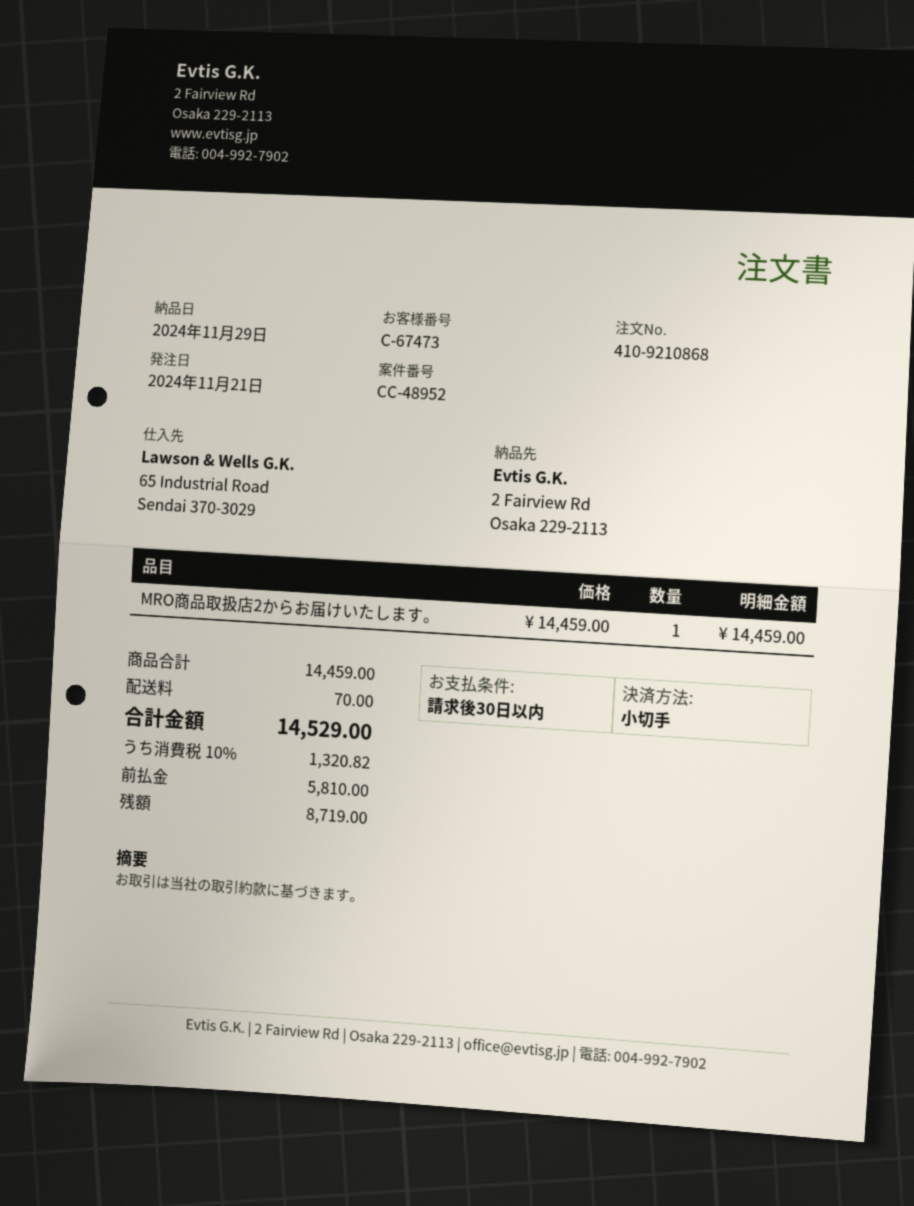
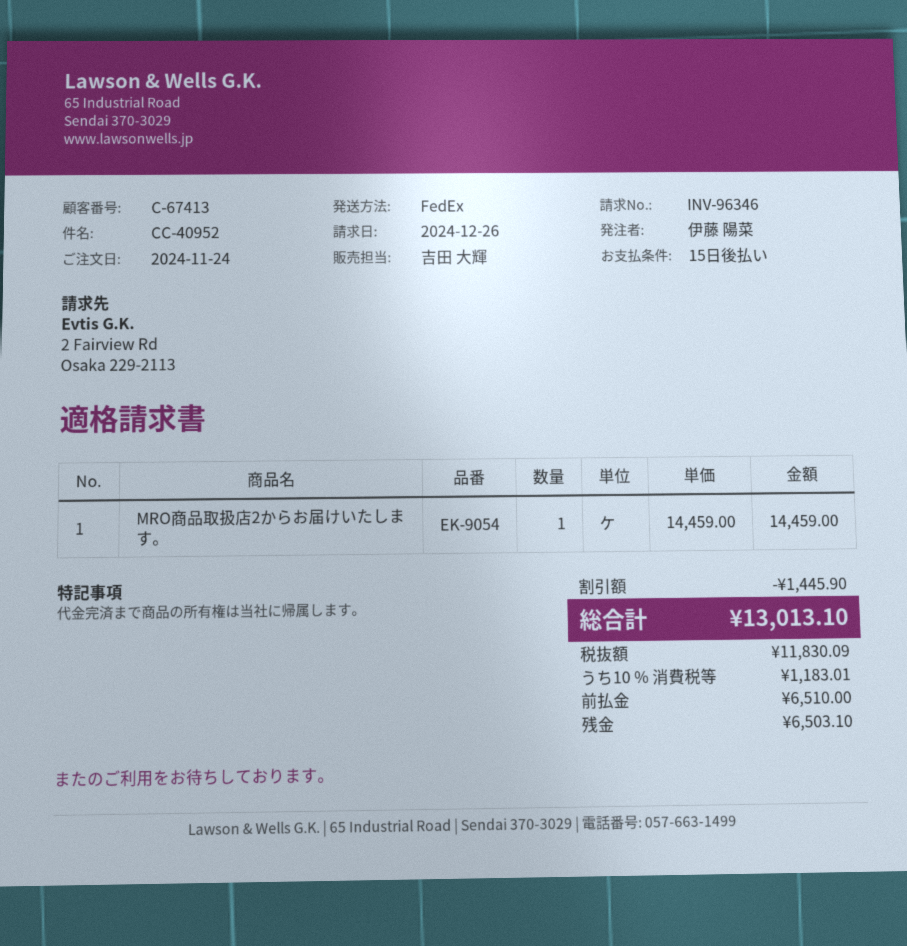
order date: 2024-11-21 -> 2024-11-24
payment terms: 30 days -> 15 days
customer number: C-67473 -> C-67413
reference: CC-48952 -> CC-40952
discount: none -> 1445.90
shipping: 70.00 -> none
tax: 10% = 1320.82 -> 10% = 1183.01
total: 14529.00 -> 13013.10
deposit: 5810.00 -> 6510.00
balance: 8719.00 -> 6503.10

